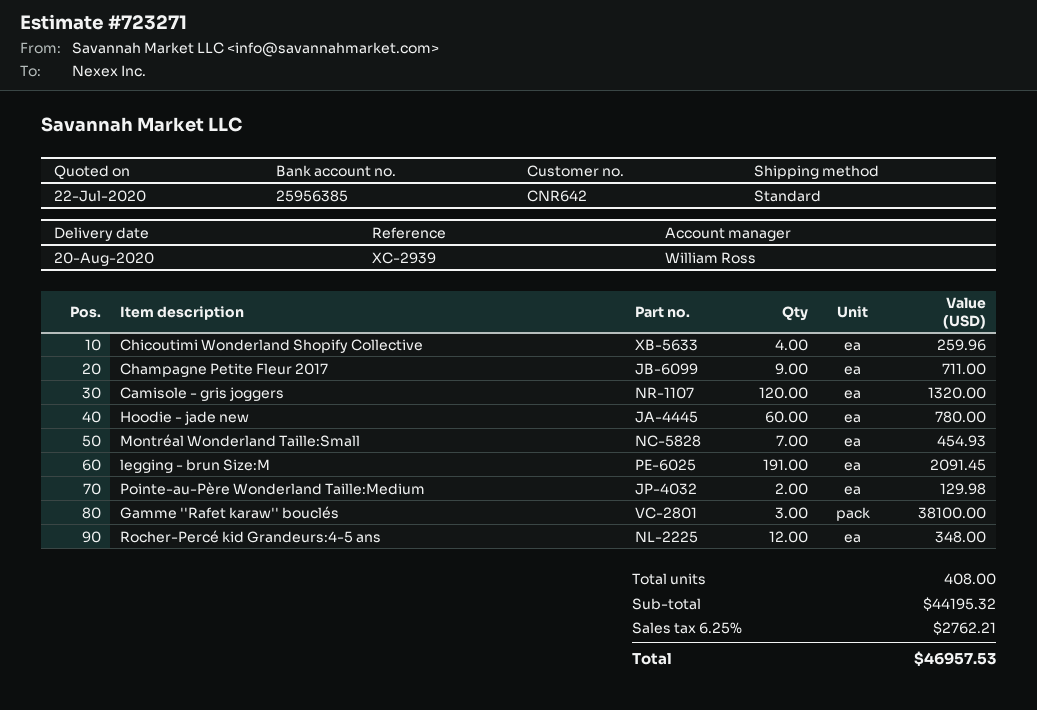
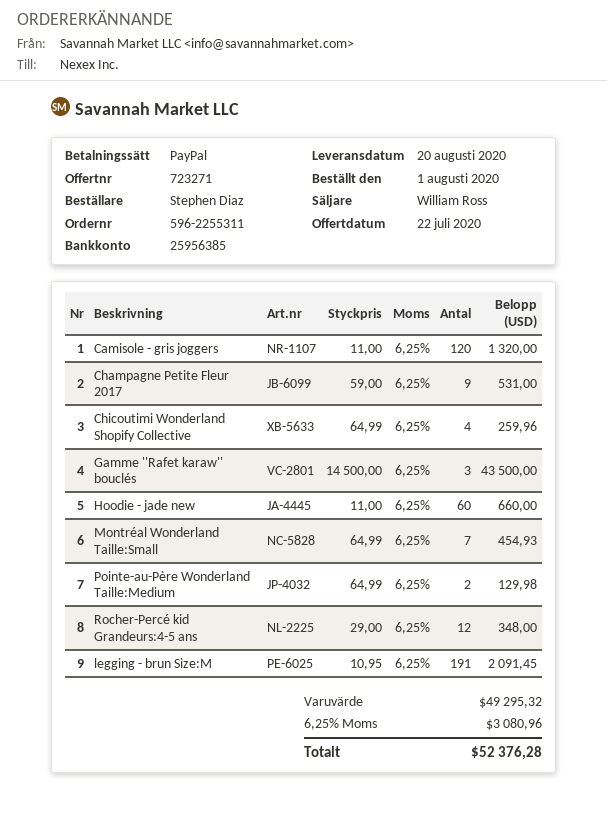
Champagne Petite Fleur 2017: 9 for 711.00 -> 9 for 531.00
Hoodie - jade new: 60 for 780.00 -> 60 for 660.00
Gamme ''Rafet karaw'' bouclés: 3 for 38100.00 -> 3 for 43500.00
subtotal: 44195.32 -> 49295.32
tax: 6.25% = 2762.21 -> 6.25% = 3080.96
total: 46957.53 -> 52376.28

